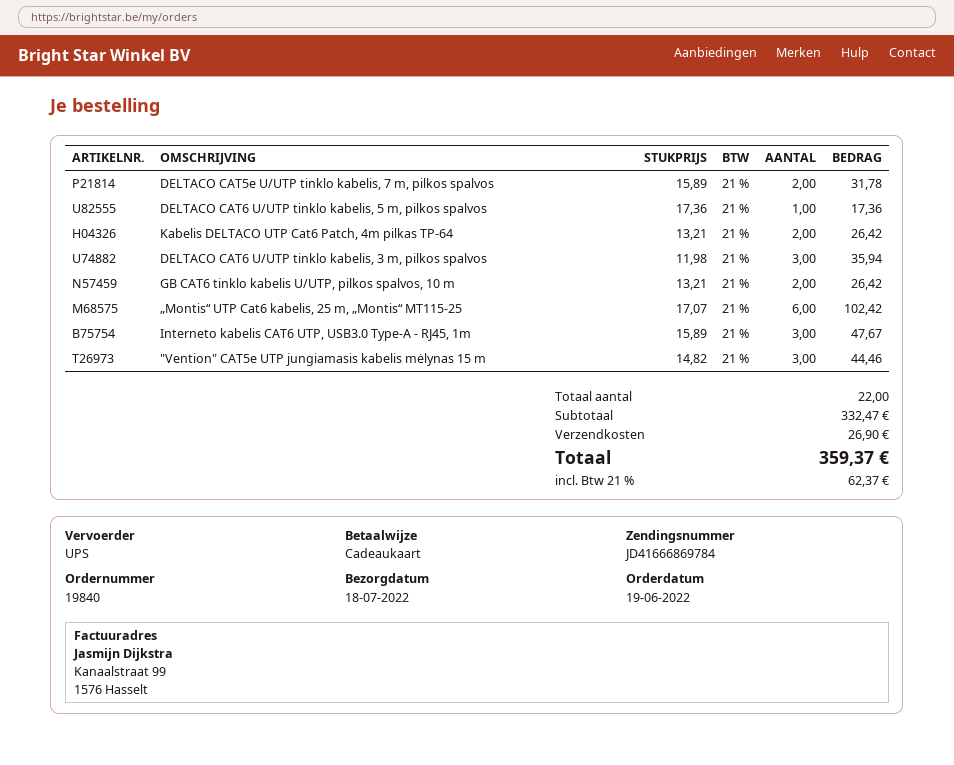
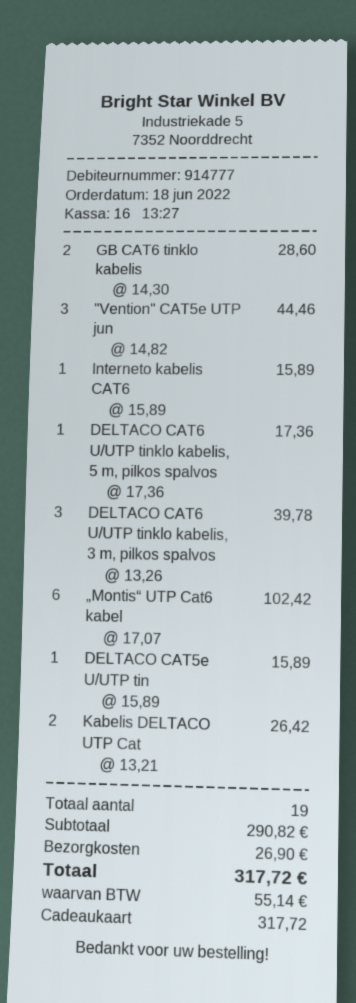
order date: 2022-06-19 -> 2022-06-18
DELTACO CAT5e U/UTP tinklo kabelis, 7 m, pilkos spalvos: 2 x 15.89 = 31.78 -> 1 x 15.89 = 15.89
DELTACO CAT6 U/UTP tinklo kabelis, 3 m, pilkos spalvos: 3 x 11.98 = 35.94 -> 3 x 13.26 = 39.78
GB CAT6 tinklo kabelis U/UTP, pilkos spalvos, 10 m: 2 x 13.21 = 26.42 -> 2 x 14.30 = 28.60
Interneto kabelis CAT6 UTP, USB3.0 Type-A - RJ45, 1m: 3 x 15.89 = 47.67 -> 1 x 15.89 = 15.89
total quantity: 22 -> 19
subtotal: 332.47 -> 290.82
tax: 62.37 -> 55.14
total: 359.37 -> 317.72

